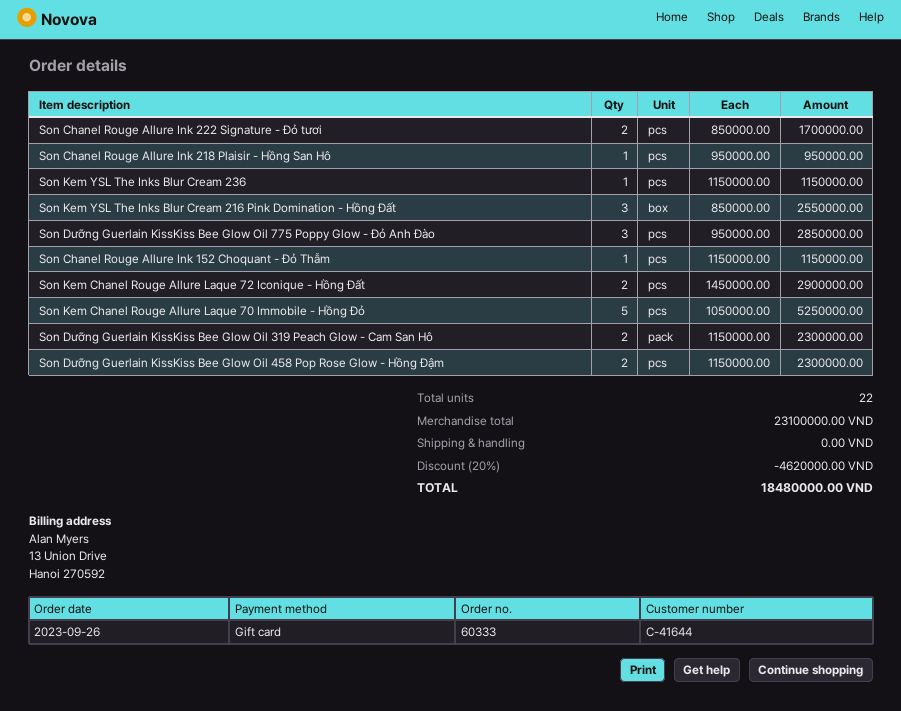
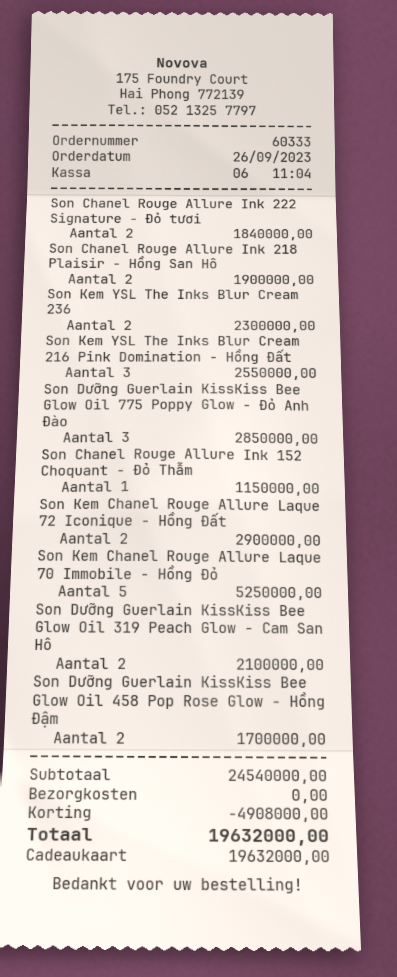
Son Chanel Rouge Allure Ink 222 Signature - Đỏ tươi: 2 for 1700000.00 -> 2 for 1840000.00
Son Chanel Rouge Allure Ink 218 Plaisir - Hồng San Hô: 1 for 950000.00 -> 2 for 1900000.00
Son Kem YSL The Inks Blur Cream 236: 1 for 1150000.00 -> 2 for 2300000.00
Son Dưỡng Guerlain KissKiss Bee Glow Oil 319 Peach Glow - Cam San Hô: 2 for 2300000.00 -> 2 for 2100000.00
Son Dưỡng Guerlain KissKiss Bee Glow Oil 458 Pop Rose Glow - Hồng Đậm: 2 for 2300000.00 -> 2 for 1700000.00
subtotal: 23100000.00 -> 24540000.00
discount: 4620000.00 -> 4908000.00
total: 18480000.00 -> 19632000.00

